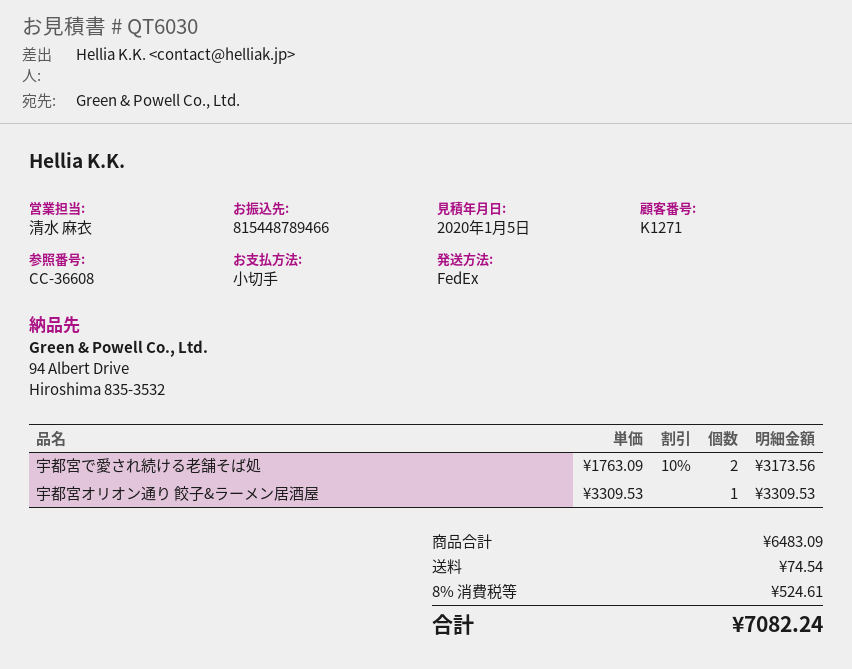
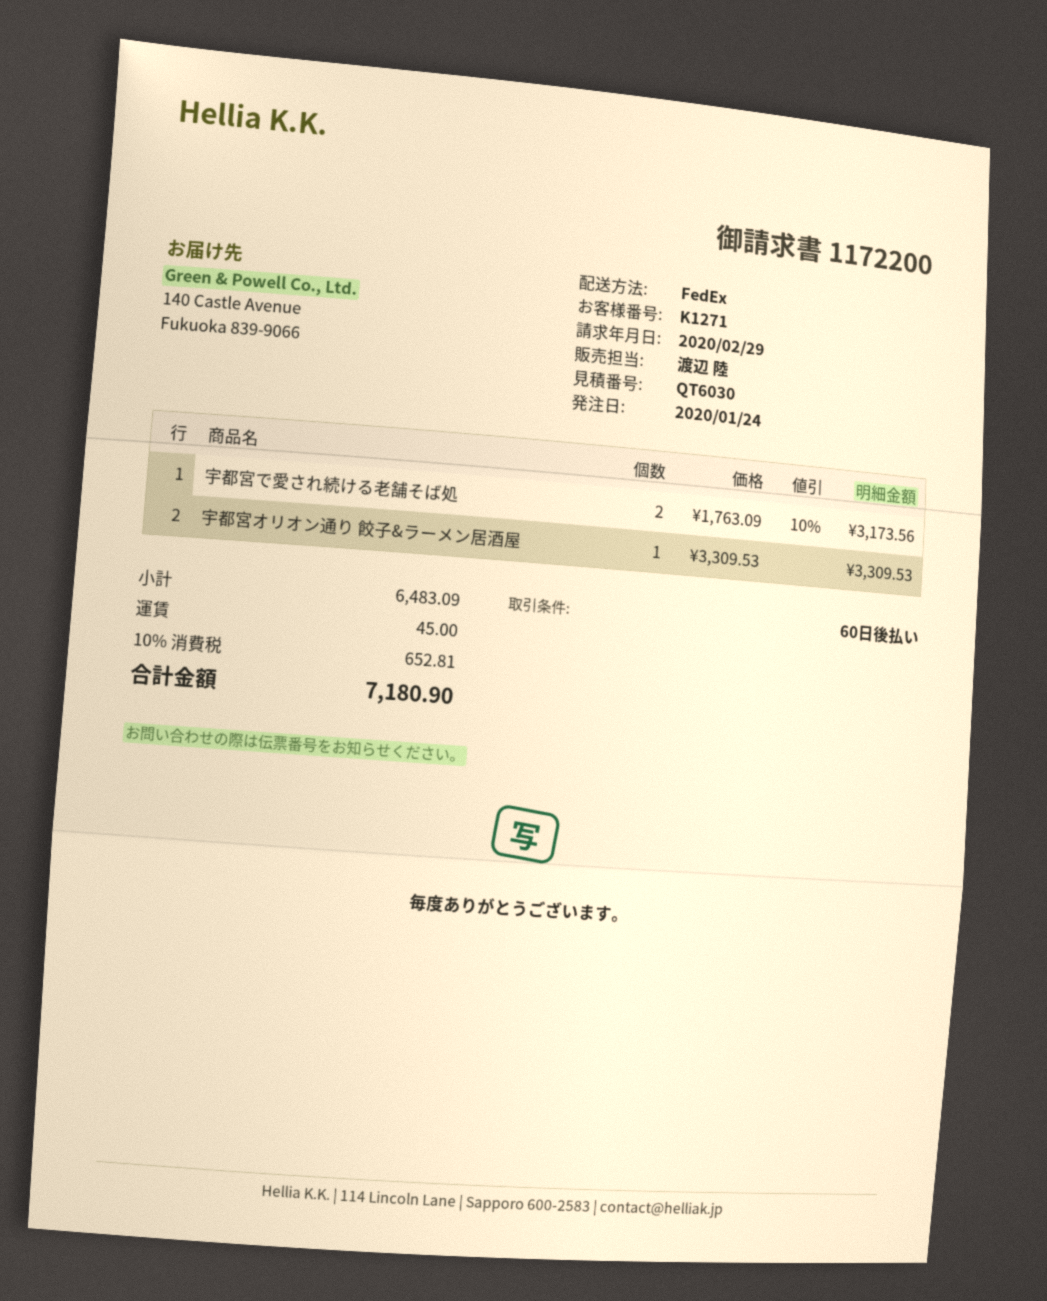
sales rep: 清水 麻衣 -> 渡辺 陸
ship to: 94 Albert Drive, Hiroshima 835-3532 -> 140 Castle Avenue, Fukuoka 839-9066
shipping: 74.54 -> 45.00
tax: 8% = 524.61 -> 10% = 652.81
total: 7082.24 -> 7180.90

